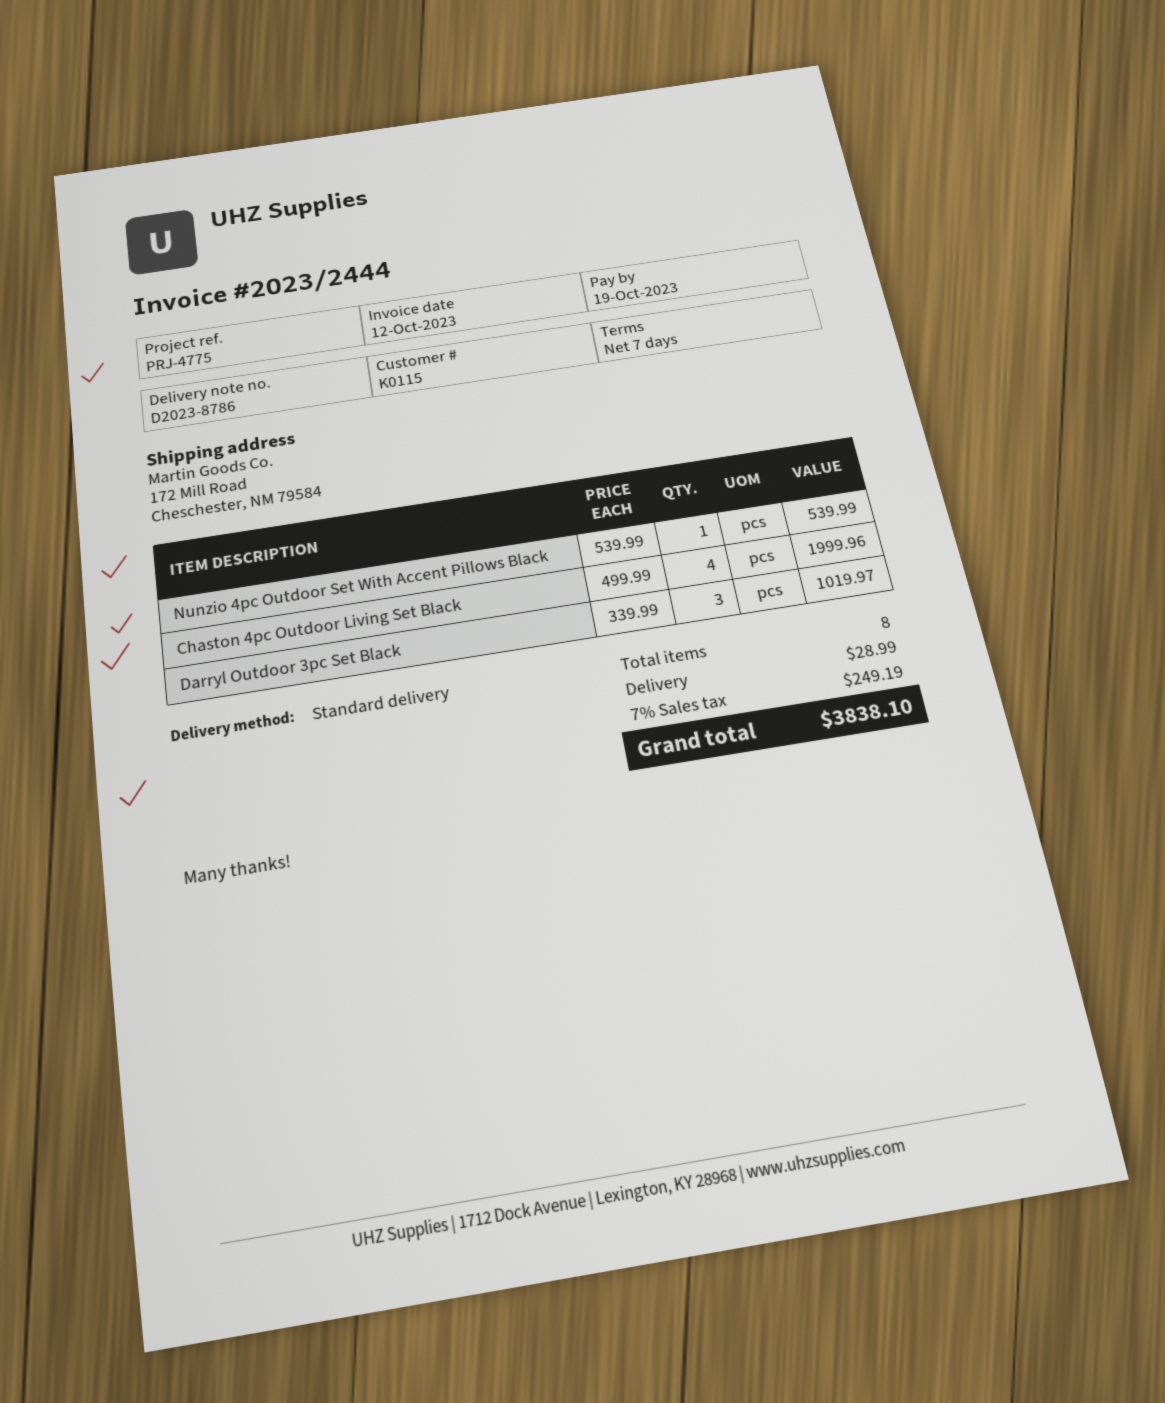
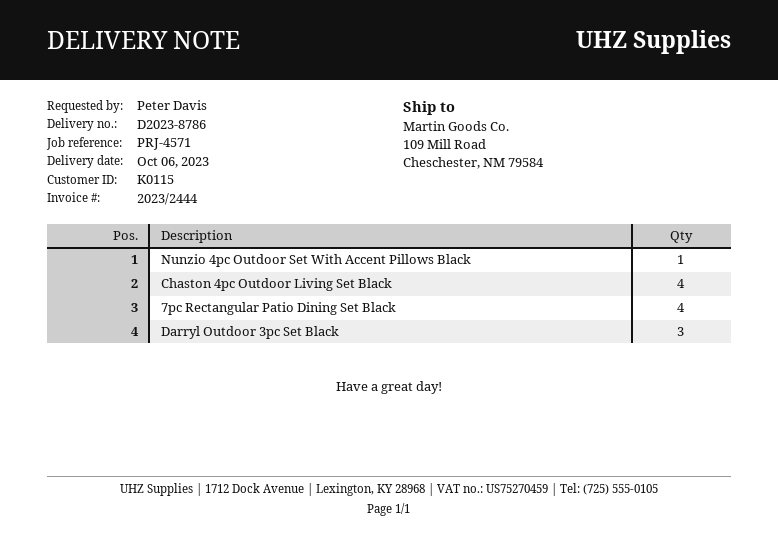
reference: PRJ-4775 -> PRJ-4571
ship to: 172 Mill Road, Cheschester, NM 79584 -> 109 Mill Road, Cheschester, NM 79584
7pc Rectangular Patio Dining Set Black: none -> 4

